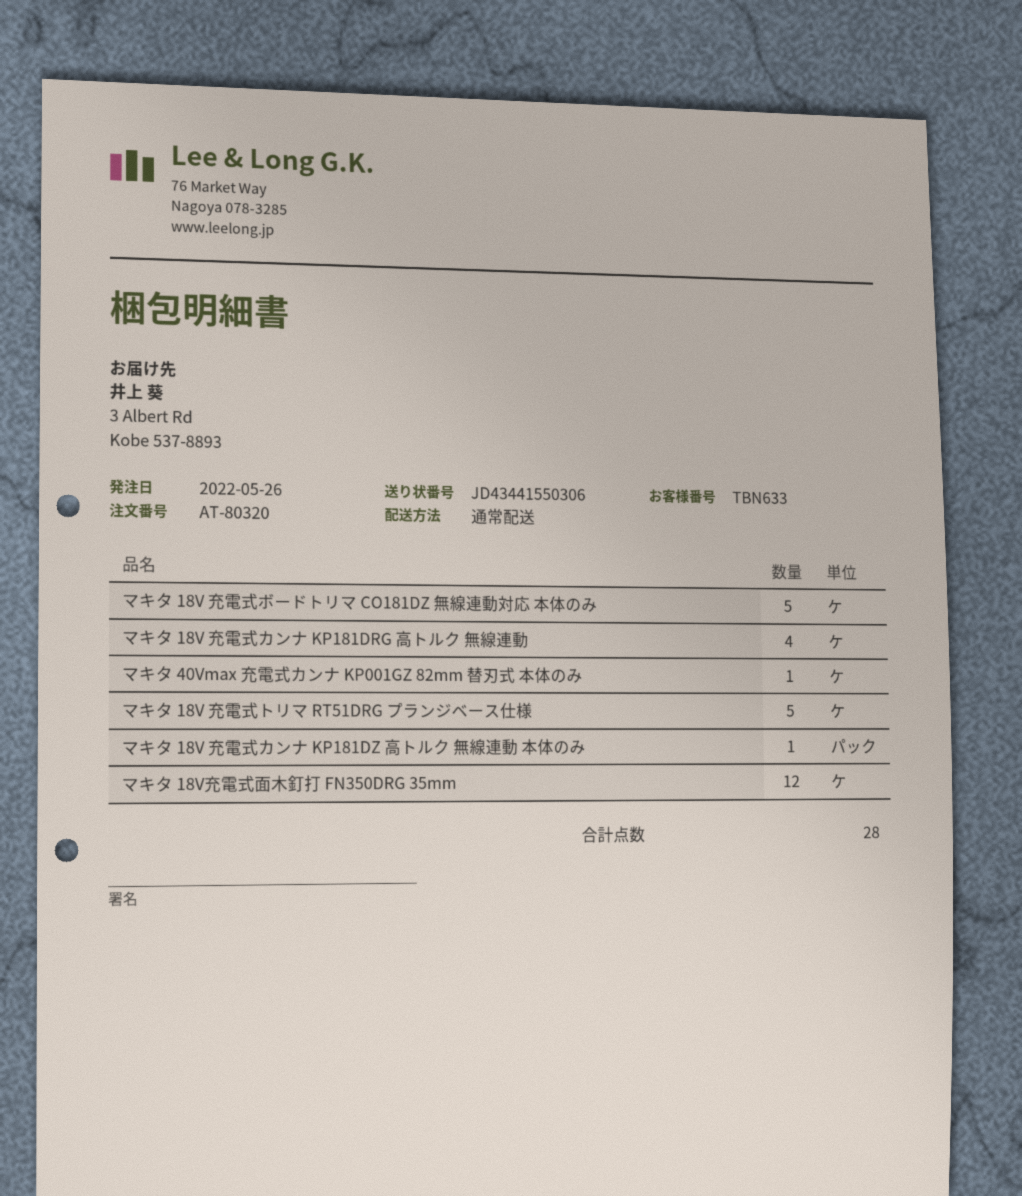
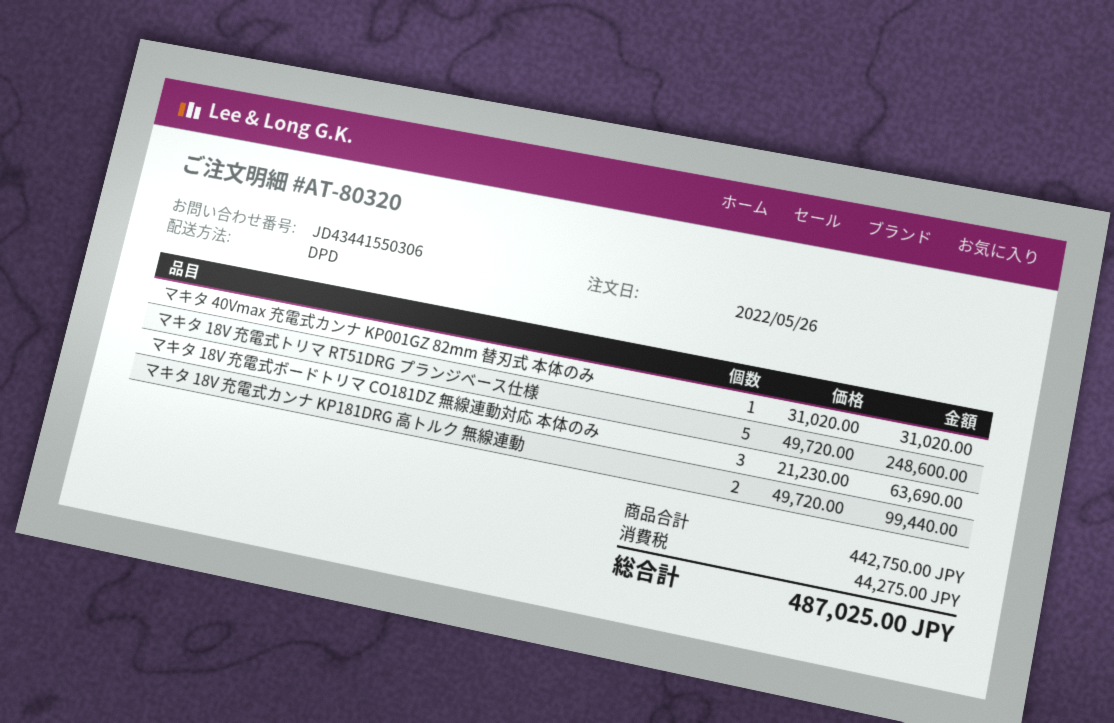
shipping method: standard -> DPD
マキタ 18V 充電式ボードトリマ CO181DZ 無線連動対応 本体のみ: 5 -> 3
マキタ 18V 充電式カンナ KP181DRG 高トルク 無線連動: 4 -> 2
マキタ 18V 充電式カンナ KP181DZ 高トルク 無線連動 本体のみ: 1 -> none
マキタ 18V充電式面木釘打 FN350DRG 35mm: 12 -> none

